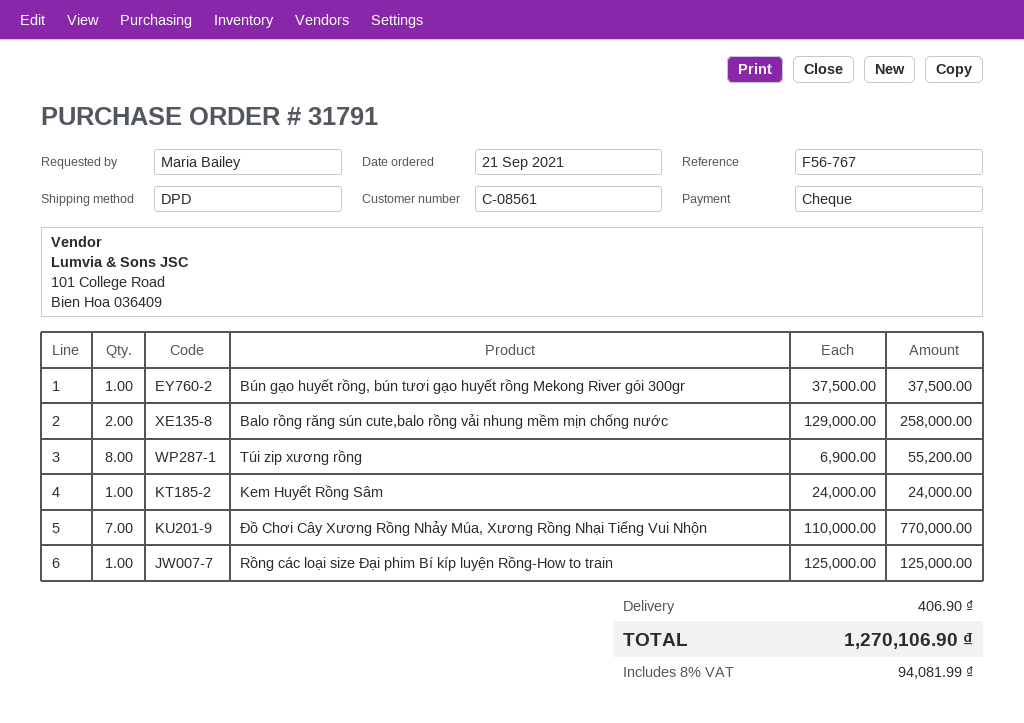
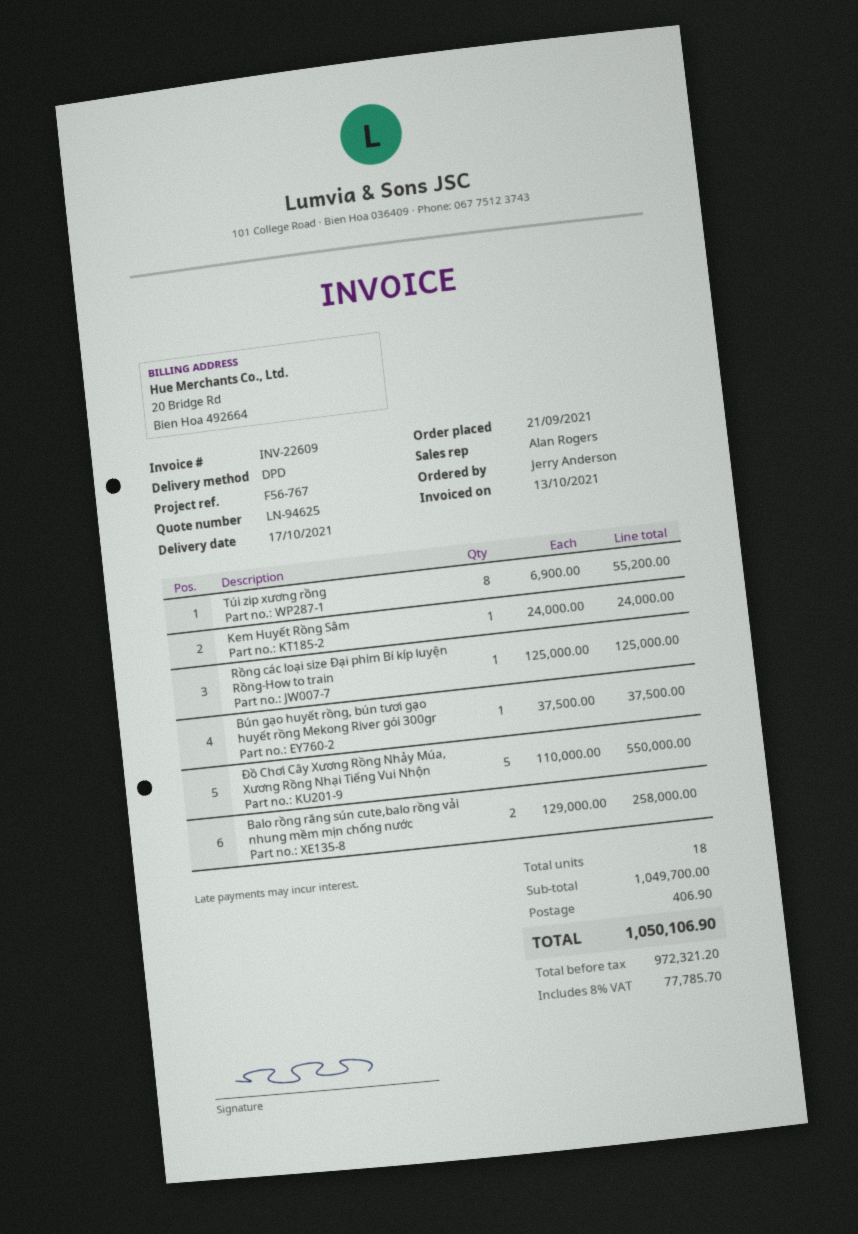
ordered by: Maria Bailey -> Jerry Anderson
Đồ Chơi Cây Xương Rồng Nhảy Múa, Xương Rồng Nhại Tiếng Vui Nhộn: 7 x 110000.00 = 770000.00 -> 5 x 110000.00 = 550000.00
tax: 8% = 94081.99 -> 8% = 77785.70
total: 1270106.90 -> 1050106.90

